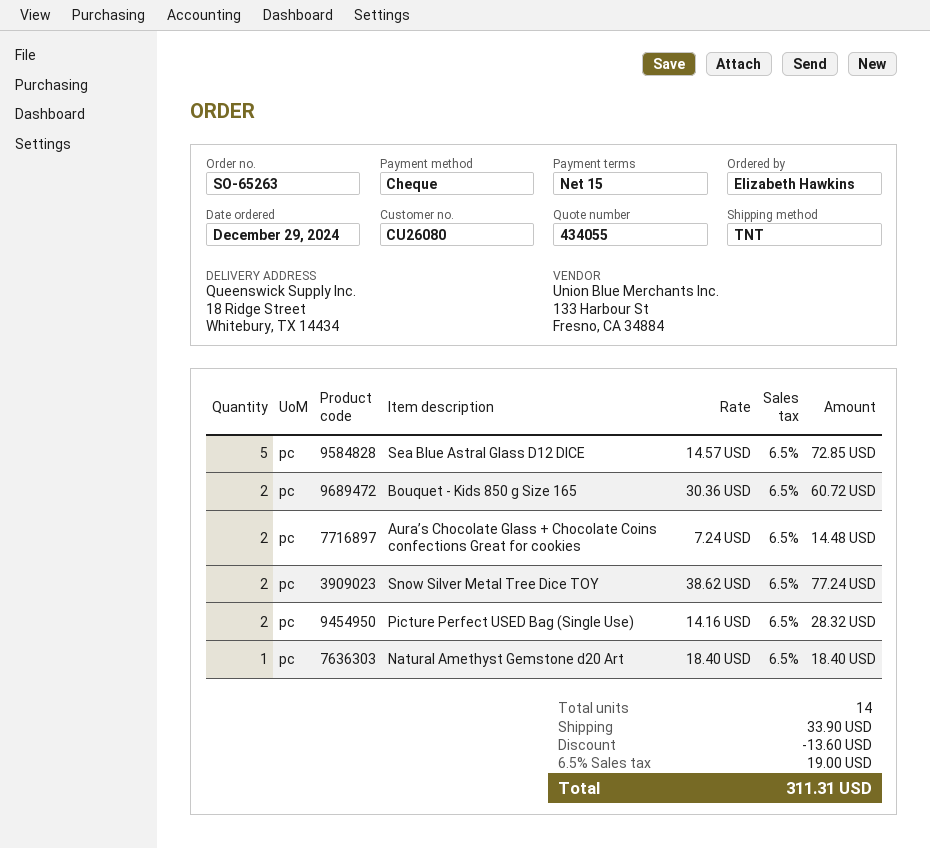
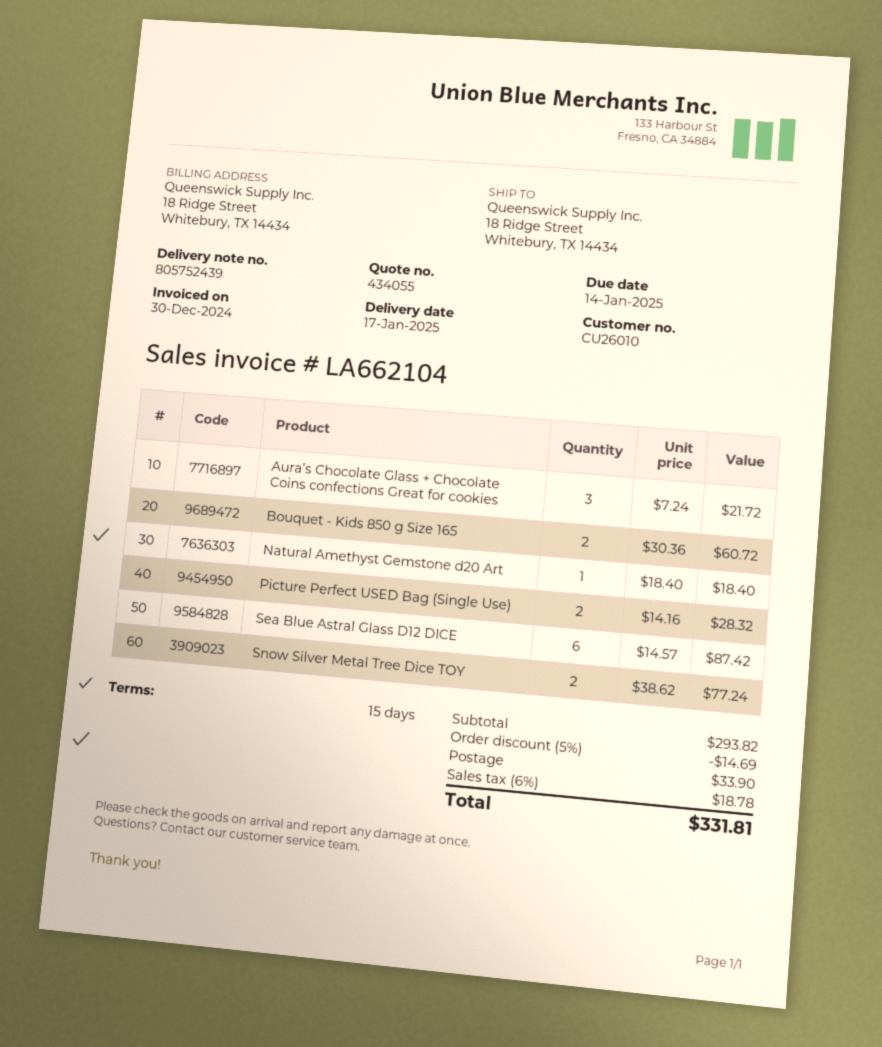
customer number: CU26080 -> CU26010
Sea Blue Astral Glass D12 DICE: 5 x 14.57 = 72.85 -> 6 x 14.57 = 87.42
Aura’s Chocolate Glass + Chocolate Coins confections Great for cookies: 2 x 7.24 = 14.48 -> 3 x 7.24 = 21.72
discount: 13.60 -> 14.69
tax: 6.5% = 19.00 -> 6% = 18.78
total: 311.31 -> 331.81

